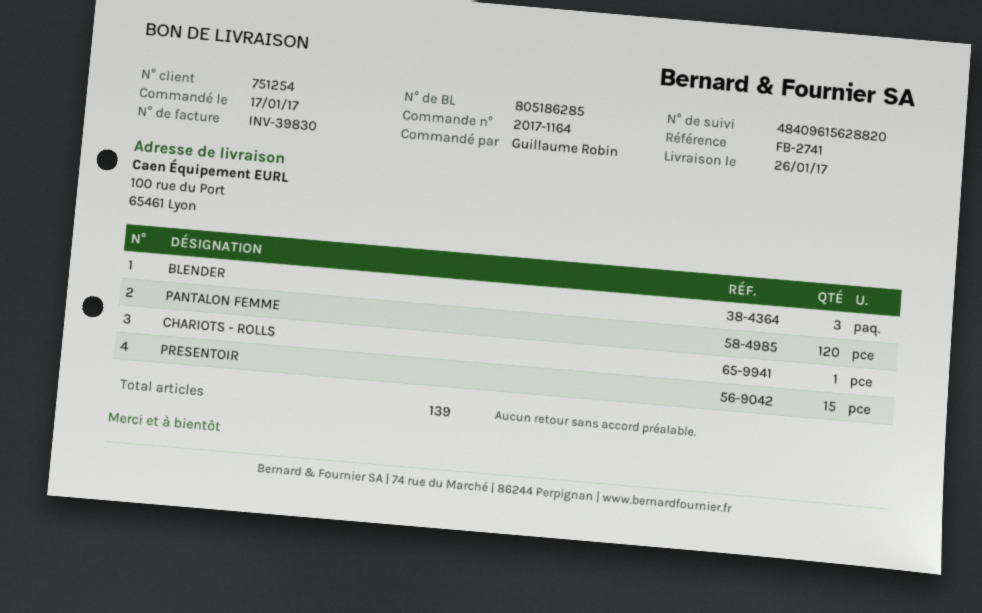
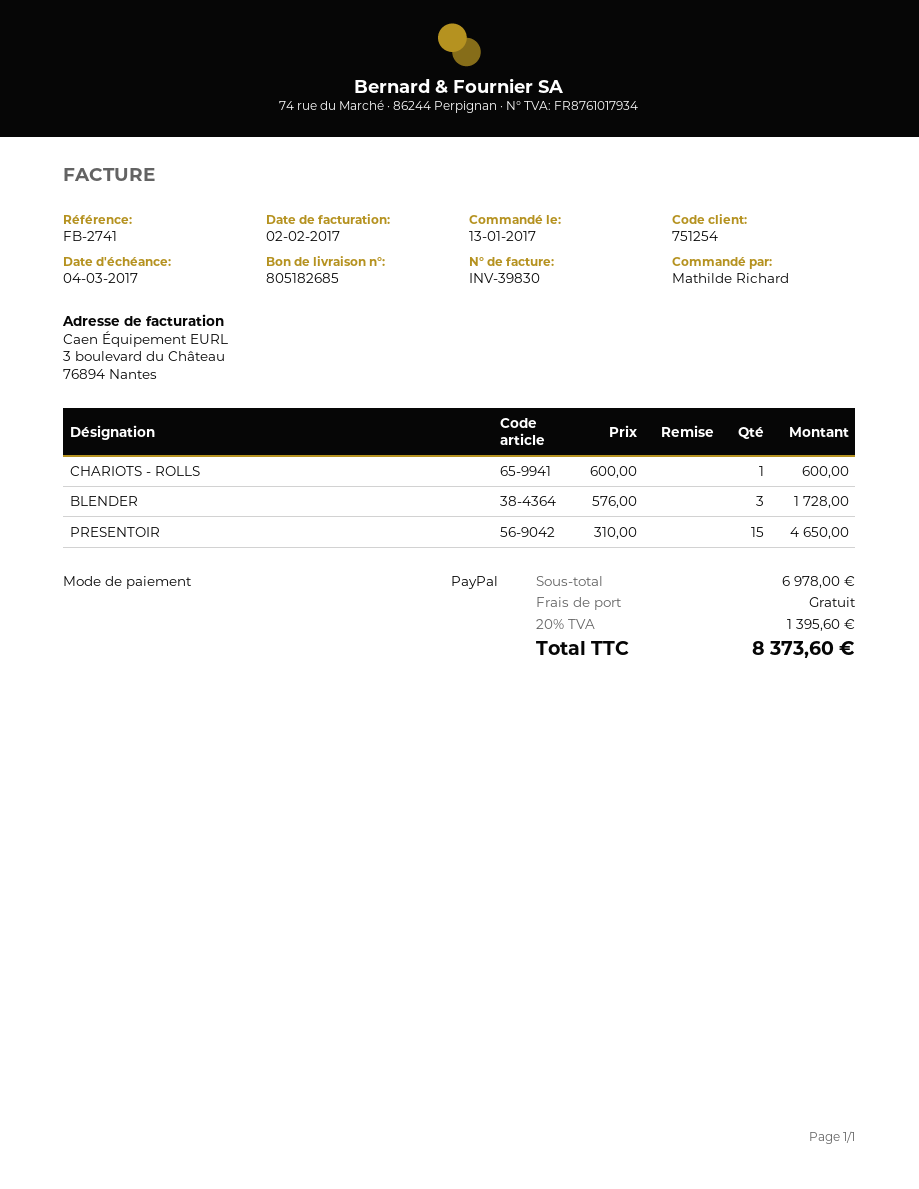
order date: 2017-01-17 -> 2017-01-13
delivery note number: 805186285 -> 805182685
ordered by: Guillaume Robin -> Mathilde Richard
PANTALON FEMME: 120 -> none

